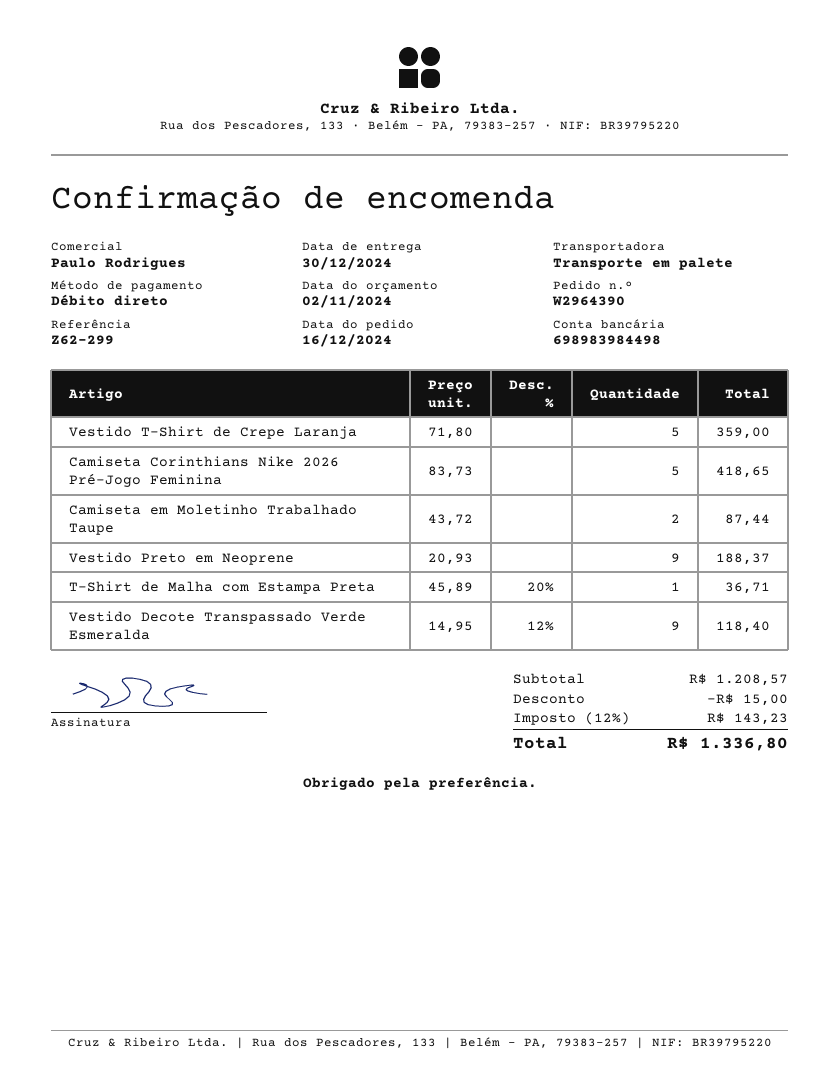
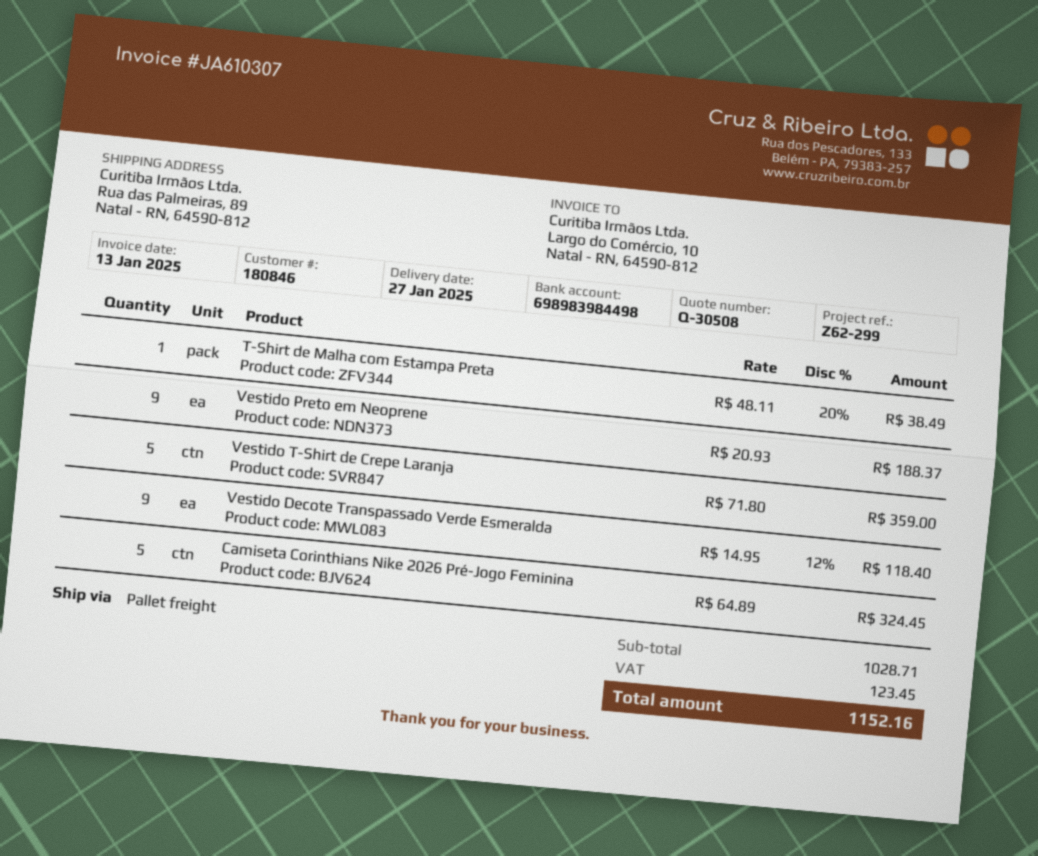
delivery date: 2024-12-30 -> 2025-01-27
Camiseta Corinthians Nike 2026 Pré-Jogo Feminina: 5 x 83.73 = 418.65 -> 5 x 64.89 = 324.45
Camiseta em Moletinho Trabalhado Taupe: 2 x 43.72 = 87.44 -> none
T-Shirt de Malha com Estampa Preta: 1 x 45.89 - 20% = 36.71 -> 1 x 48.11 - 20% = 38.49
subtotal: 1208.57 -> 1028.71
discount: 15.00 -> none
tax: 143.23 -> 123.45
total: 1336.80 -> 1152.16

